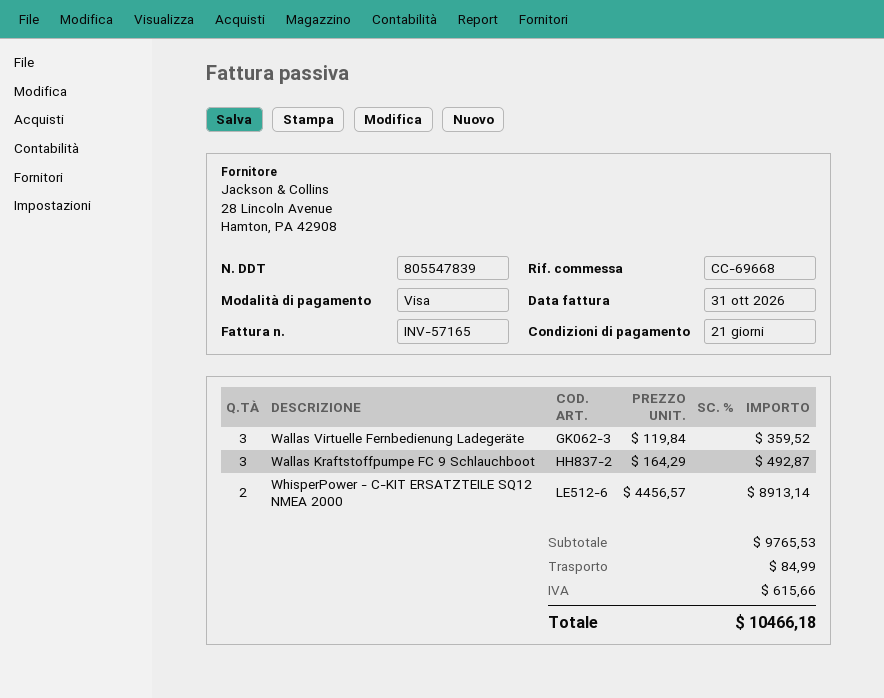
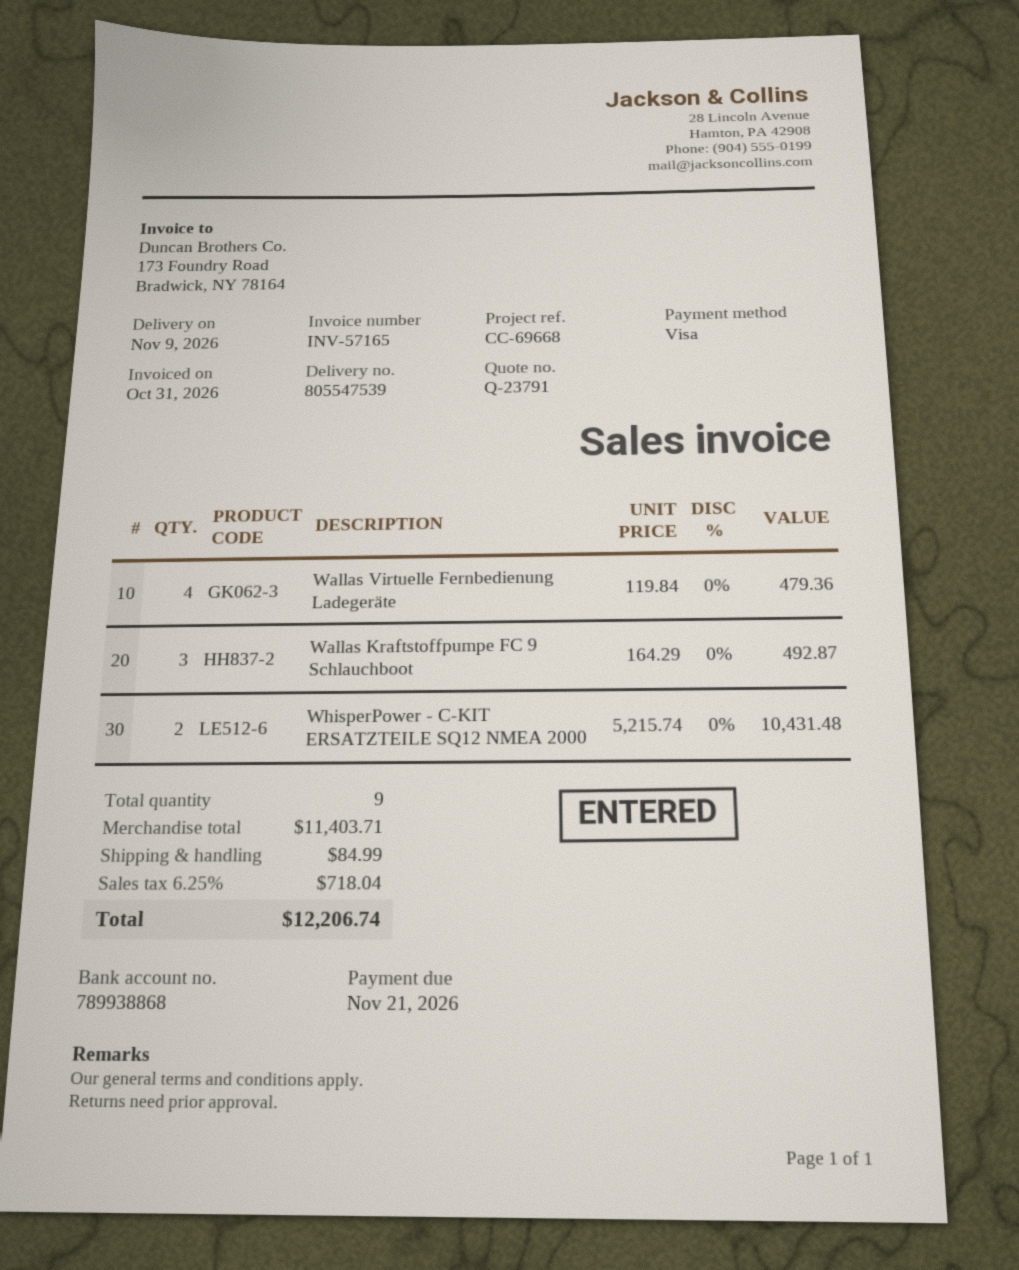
delivery note number: 805547839 -> 805547539
Wallas Virtuelle Fernbedienung Ladegeräte: 3 x 119.84 = 359.52 -> 4 x 119.84 = 479.36
WhisperPower - C-KIT ERSATZTEILE SQ12 NMEA 2000: 2 x 4456.57 = 8913.14 -> 2 x 5215.74 = 10431.48
subtotal: 9765.53 -> 11403.71
tax: 615.66 -> 718.04
total: 10466.18 -> 12206.74

